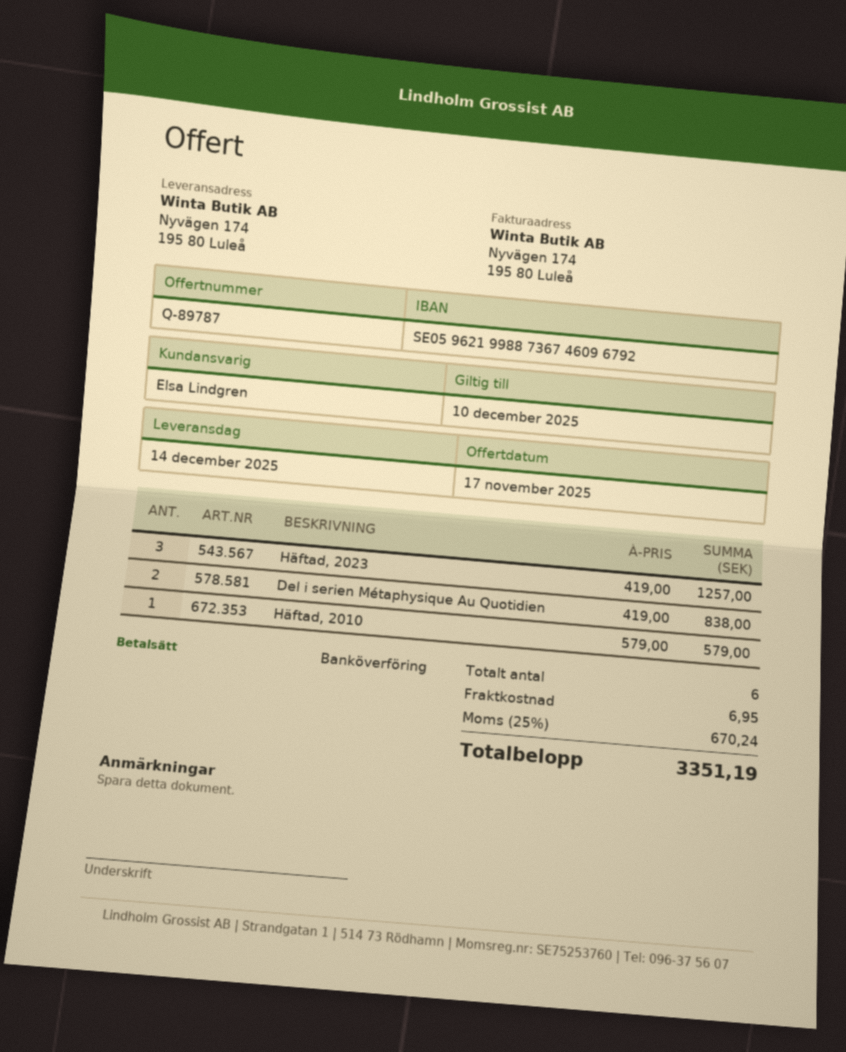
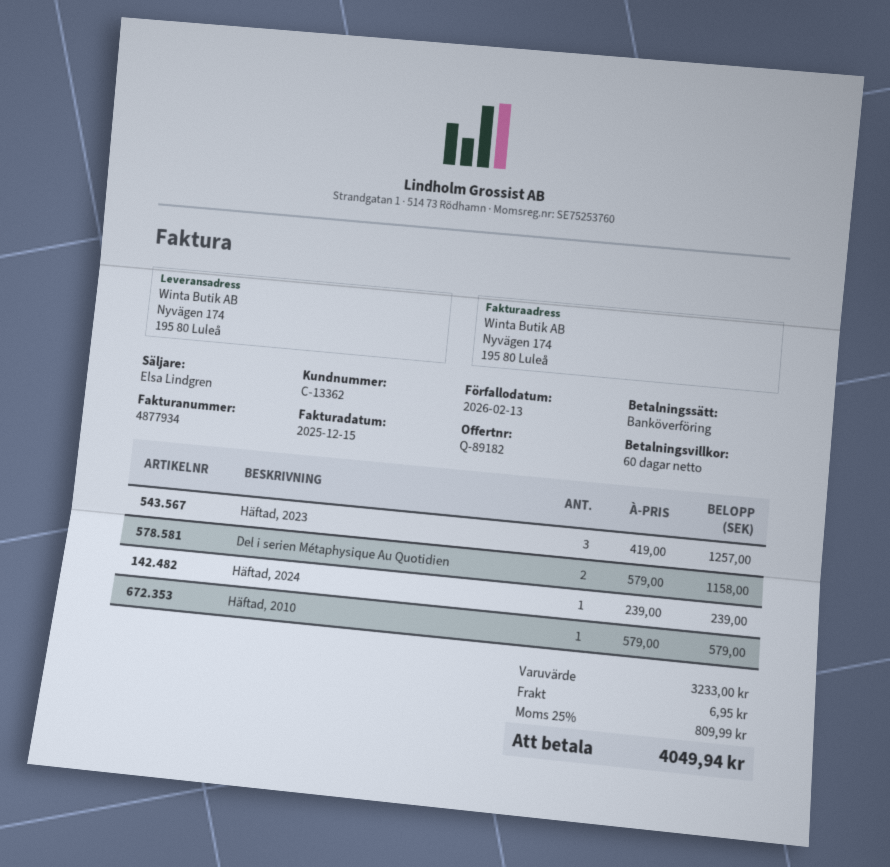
quote number: Q-89787 -> Q-89182
Del i serien Métaphysique Au Quotidien: 2 x 419.00 = 838.00 -> 2 x 579.00 = 1158.00
Häftad, 2024: none -> 1 x 239.00 = 239.00
tax: 25% = 670.24 -> 25% = 809.99
total: 3351.19 -> 4049.94

